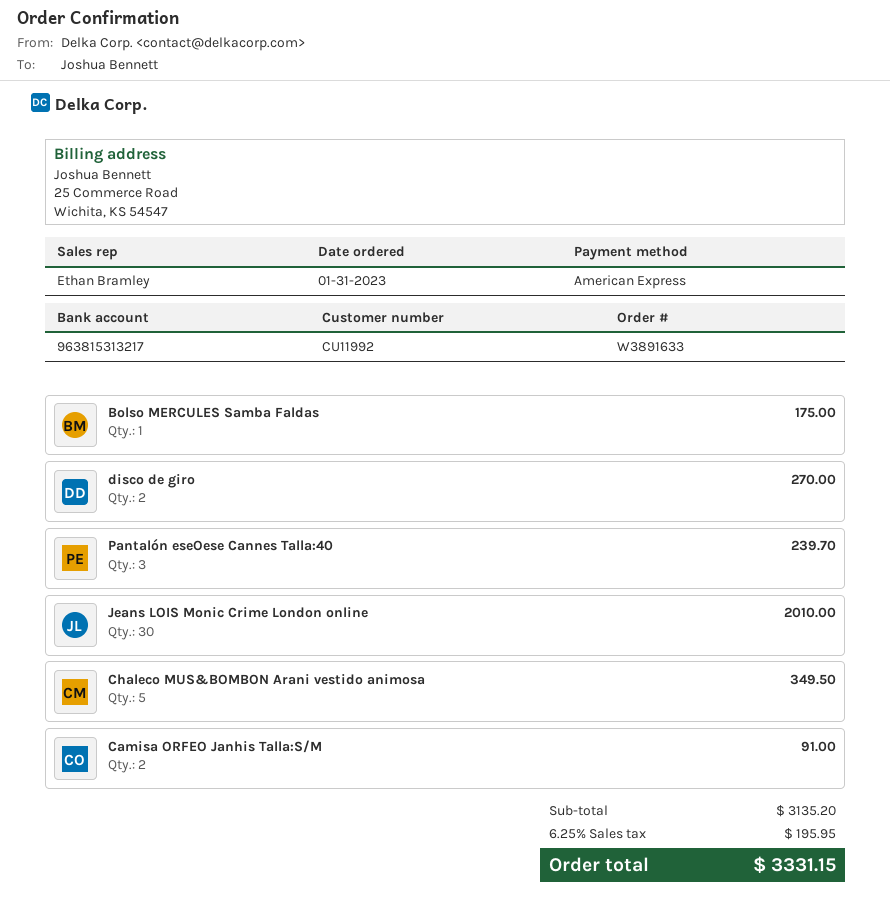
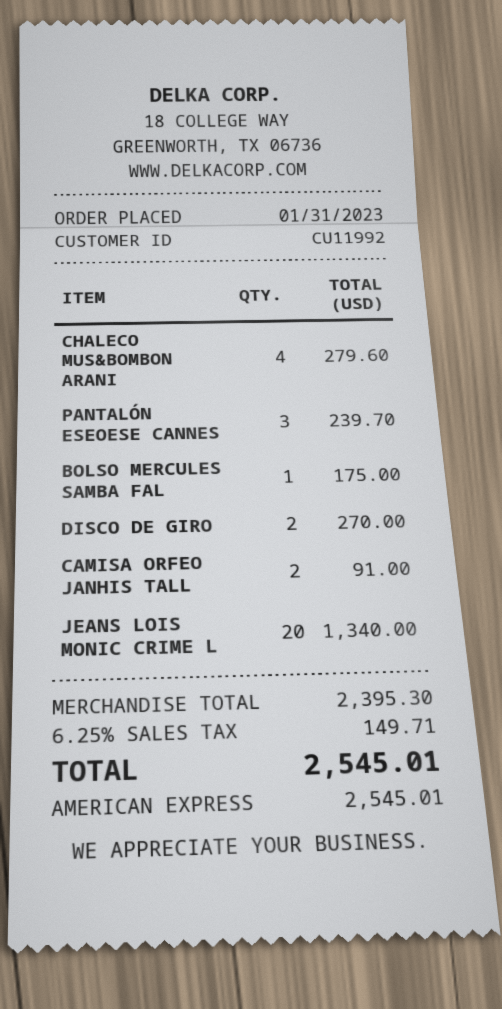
Jeans LOIS Monic Crime London online: 30 for 2010.00 -> 20 for 1340.00
Chaleco MUS&BOMBON Arani vestido animosa: 5 for 349.50 -> 4 for 279.60
subtotal: 3135.20 -> 2395.30
tax: 6.25% = 195.95 -> 6.25% = 149.71
total: 3331.15 -> 2545.01

